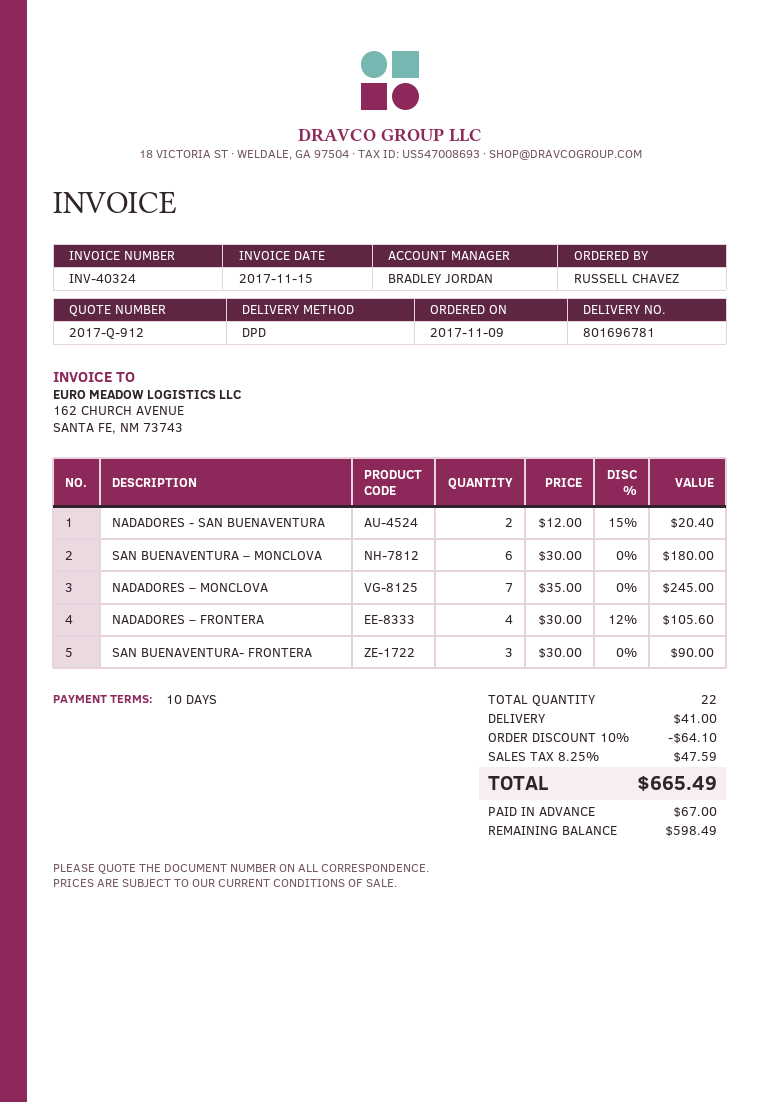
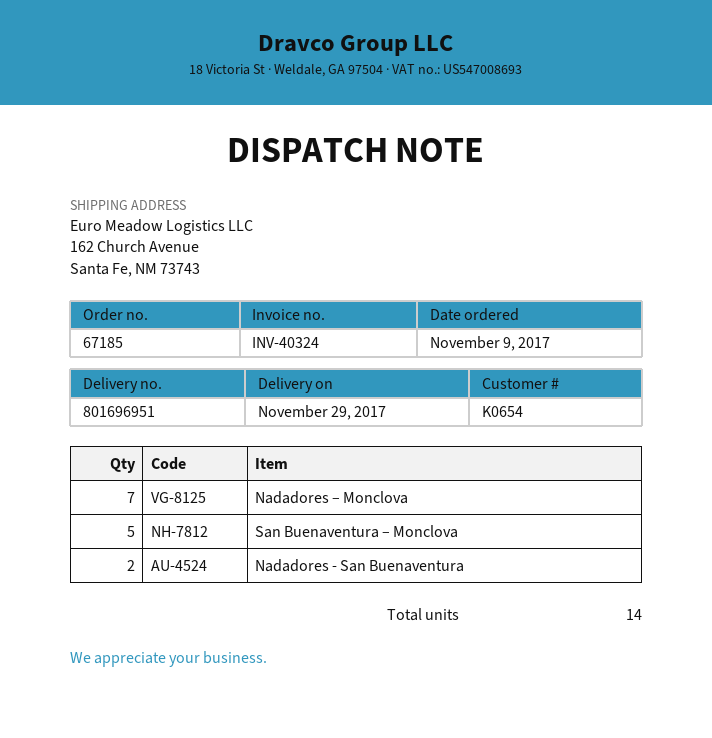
delivery note number: 801696781 -> 801696951
SAN BUENAVENTURA – MONCLOVA: 6 -> 5
NADADORES – FRONTERA: 4 -> none
SAN BUENAVENTURA- FRONTERA: 3 -> none
total quantity: 22 -> 14

